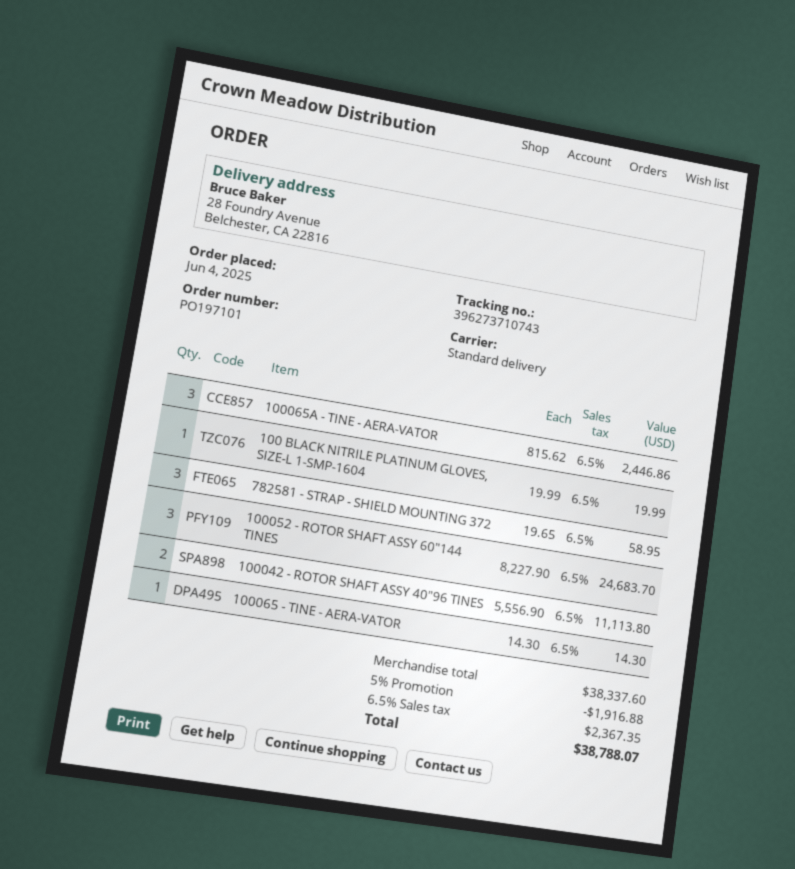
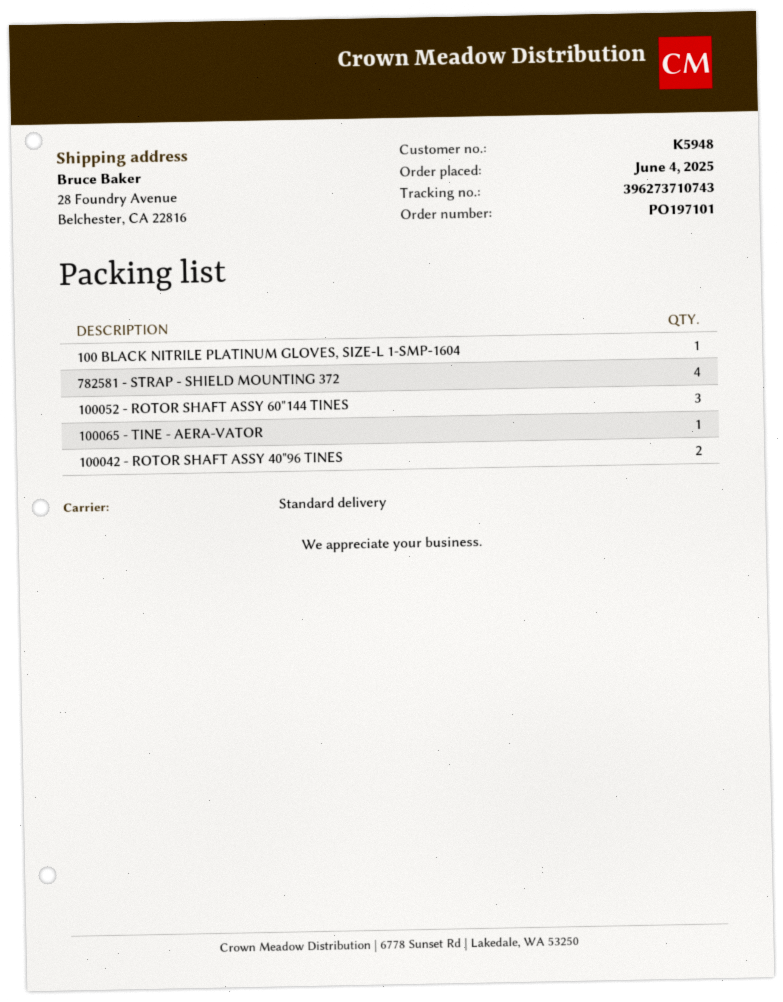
100065A - TINE - AERA-VATOR: 3 -> none
782581 - STRAP - SHIELD MOUNTING 372: 3 -> 4

